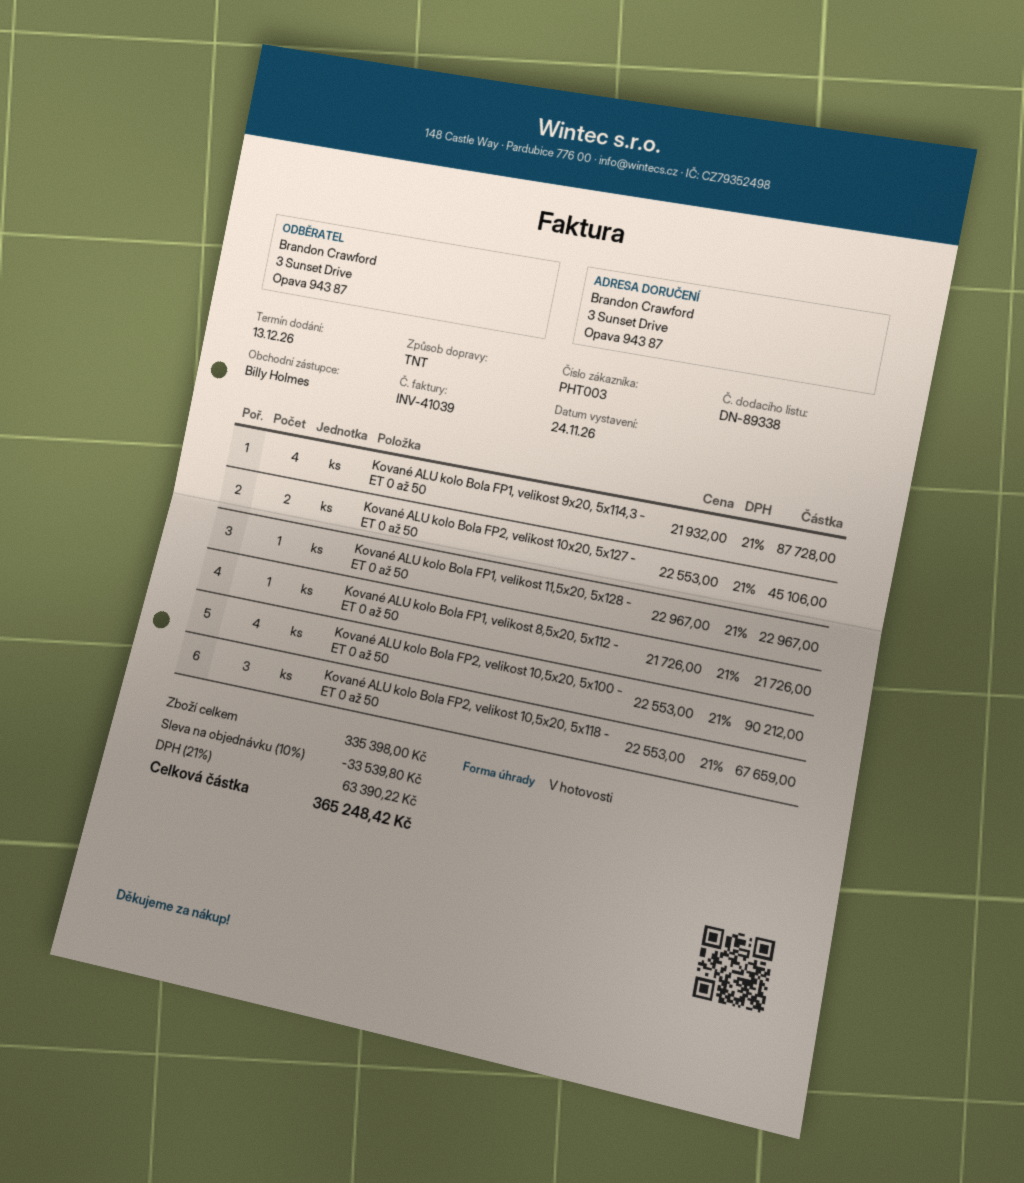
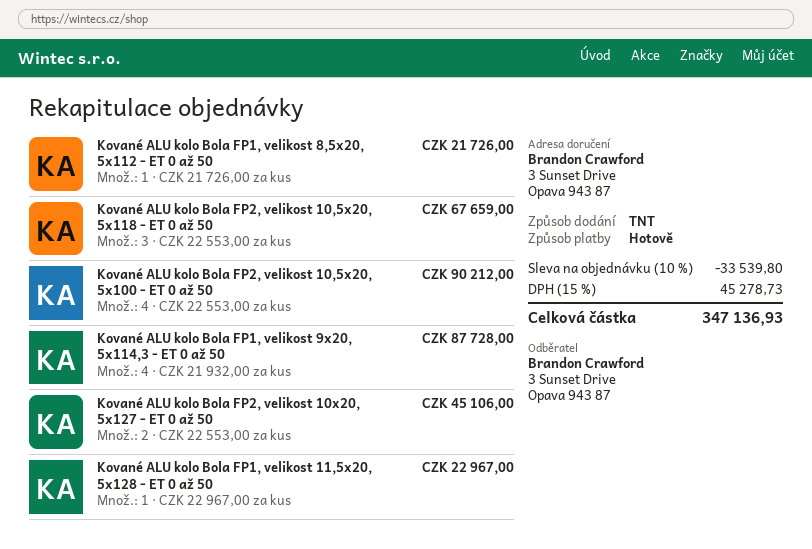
tax: 21% = 63390.22 -> 15% = 45278.73
total: 365248.42 -> 347136.93

